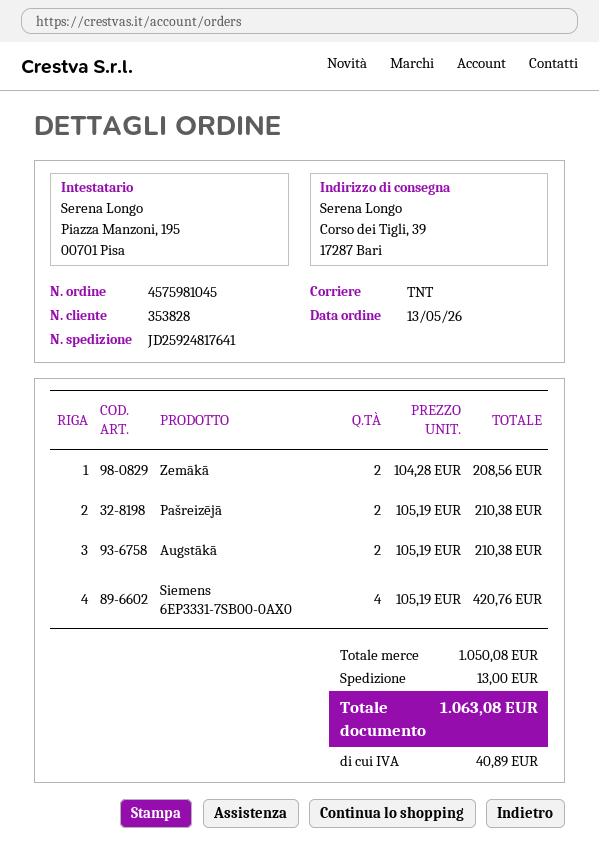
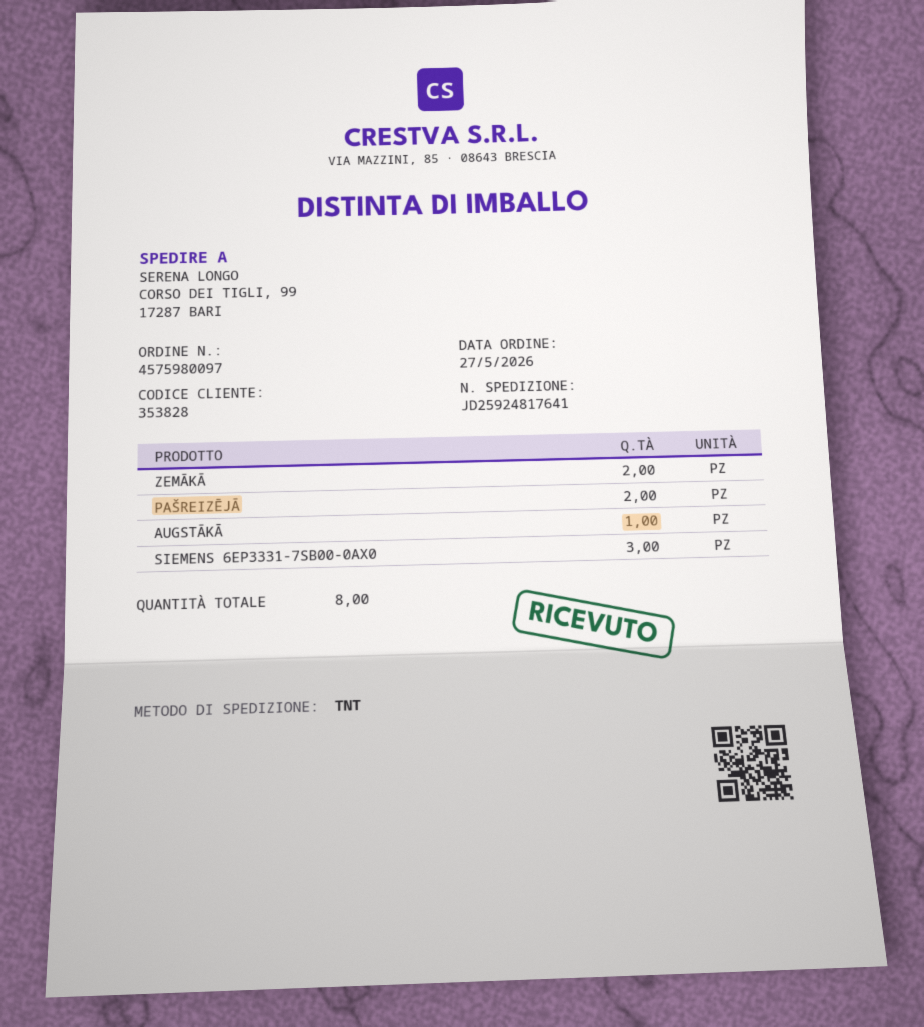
order number: 4575981045 -> 4575980097
order date: 2026-05-13 -> 2026-05-27
ship to: Corso dei Tigli, 39, 17287 Bari -> CORSO DEI TIGLI, 99, 17287 BARI
Augstākā: 2 -> 1
Siemens 6EP3331-7SB00-0AX0: 4 -> 3

